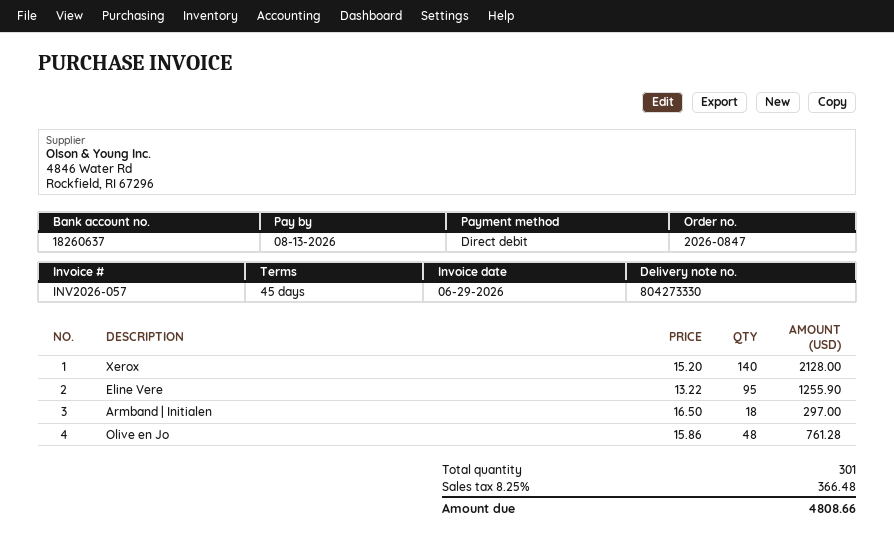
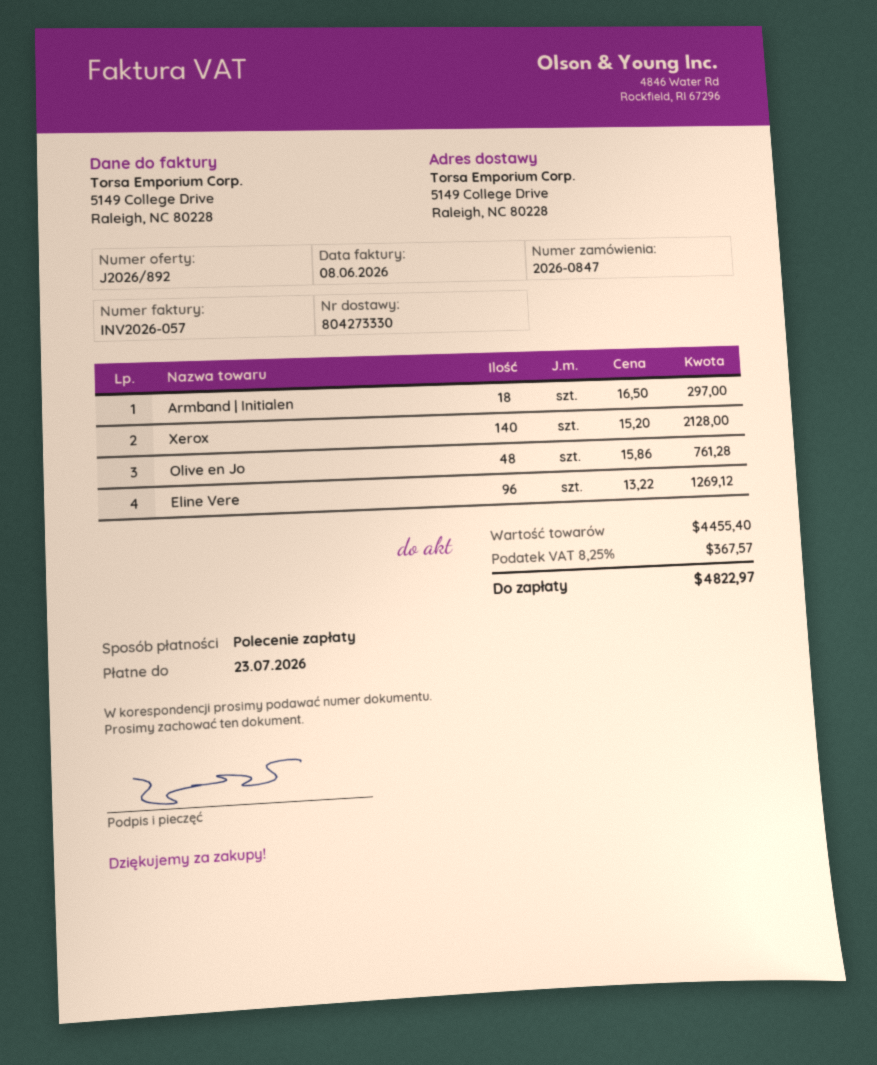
invoice date: 2026-06-29 -> 2026-06-08
due date: 2026-08-13 -> 2026-07-23
Eline Vere: 95 x 13.22 = 1255.90 -> 96 x 13.22 = 1269.12
tax: 8.25% = 366.48 -> 8.25% = 367.57
total: 4808.66 -> 4822.97

